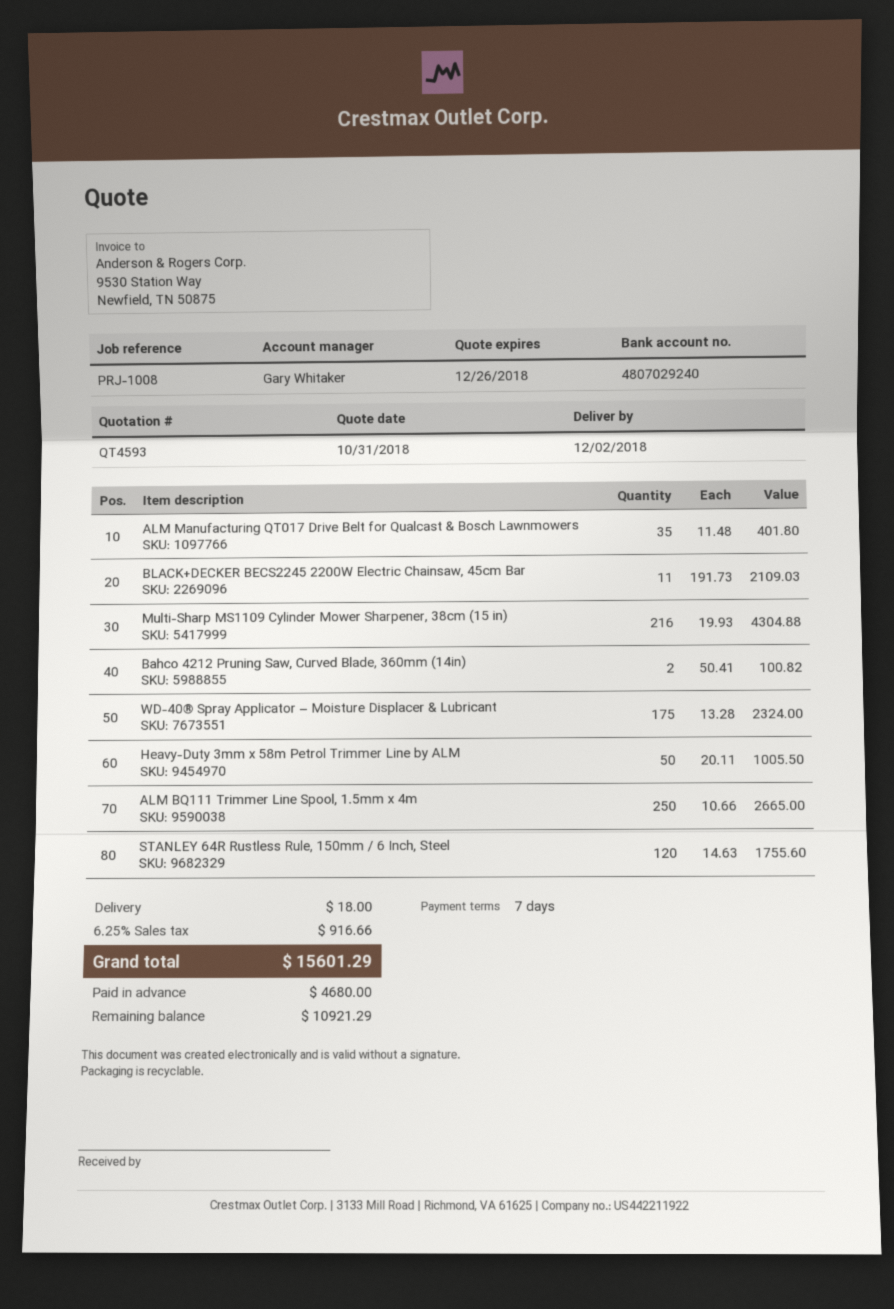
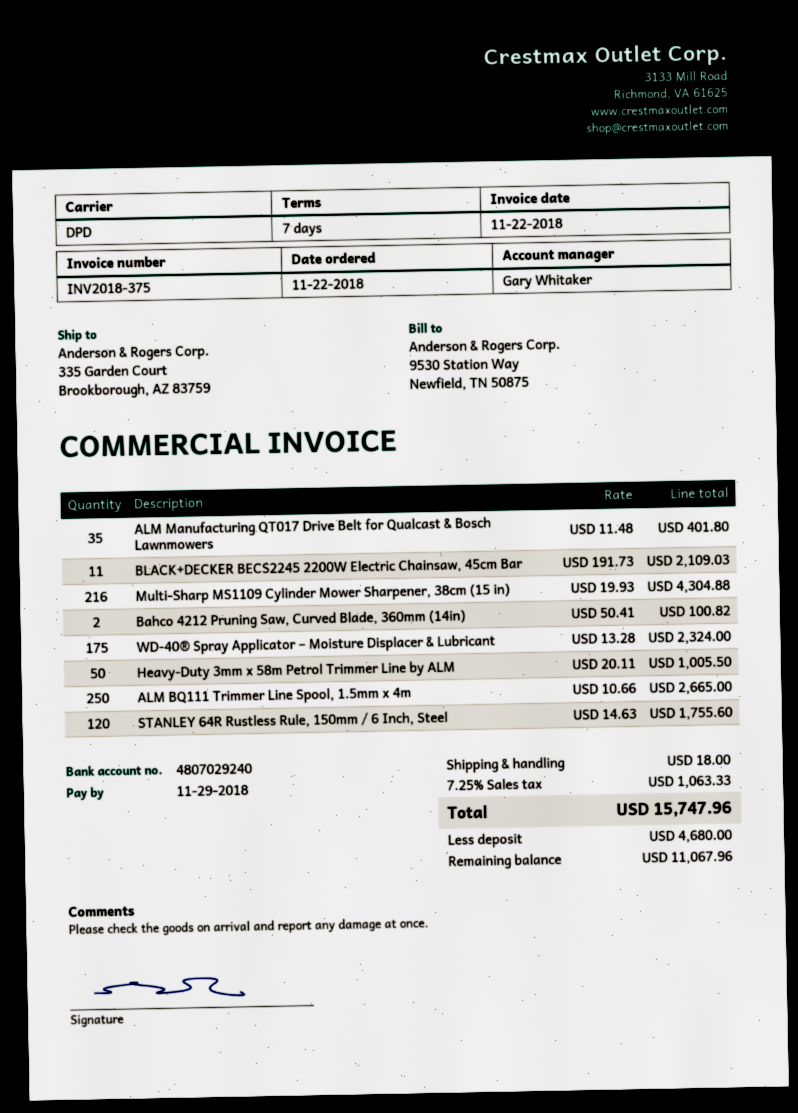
tax: 6.25% = 916.66 -> 7.25% = 1063.33
total: 15601.29 -> 15747.96
balance: 10921.29 -> 11067.96

